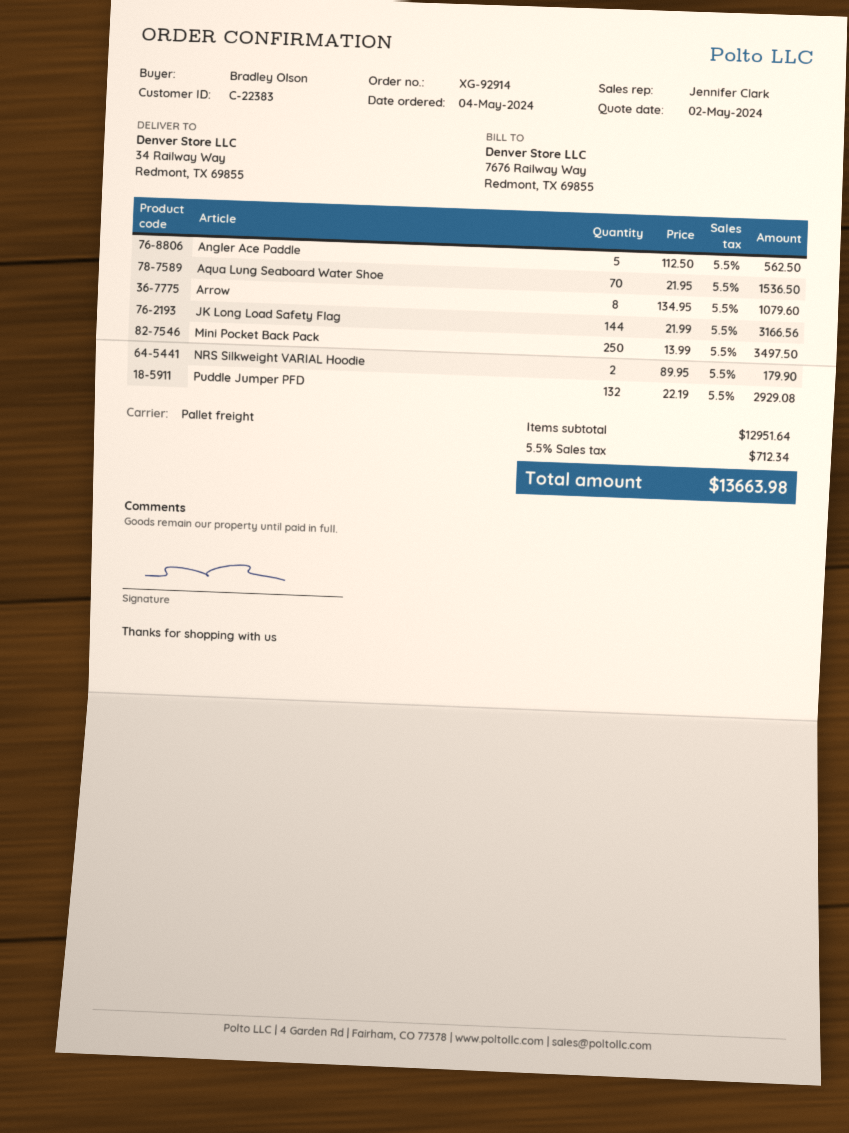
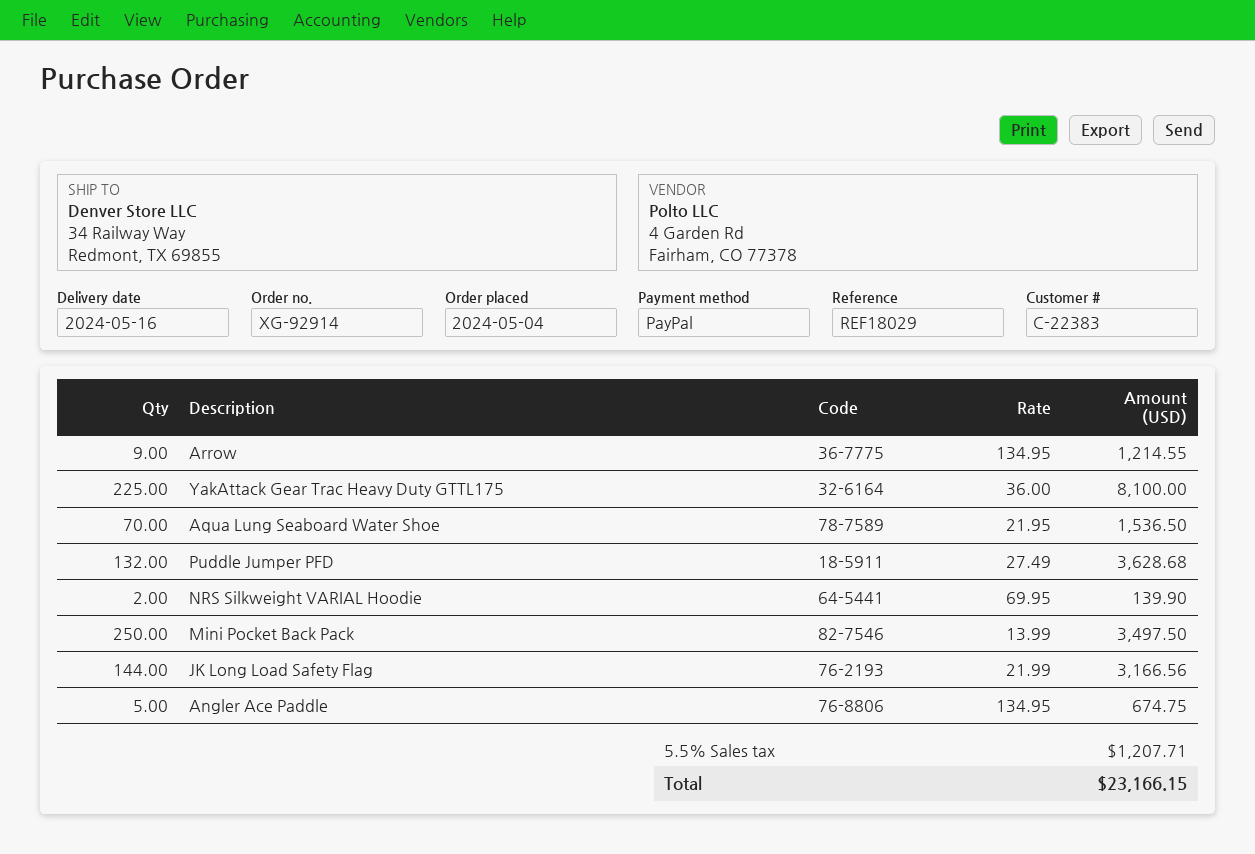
Angler Ace Paddle: 5 x 112.50 = 562.50 -> 5 x 134.95 = 674.75
Arrow: 8 x 134.95 = 1079.60 -> 9 x 134.95 = 1214.55
NRS Silkweight VARIAL Hoodie: 2 x 89.95 = 179.90 -> 2 x 69.95 = 139.90
Puddle Jumper PFD: 132 x 22.19 = 2929.08 -> 132 x 27.49 = 3628.68
YakAttack Gear Trac Heavy Duty GTTL175: none -> 225 x 36.00 = 8100.00
tax: 5.5% = 712.34 -> 5.5% = 1207.71
total: 13663.98 -> 23166.15

